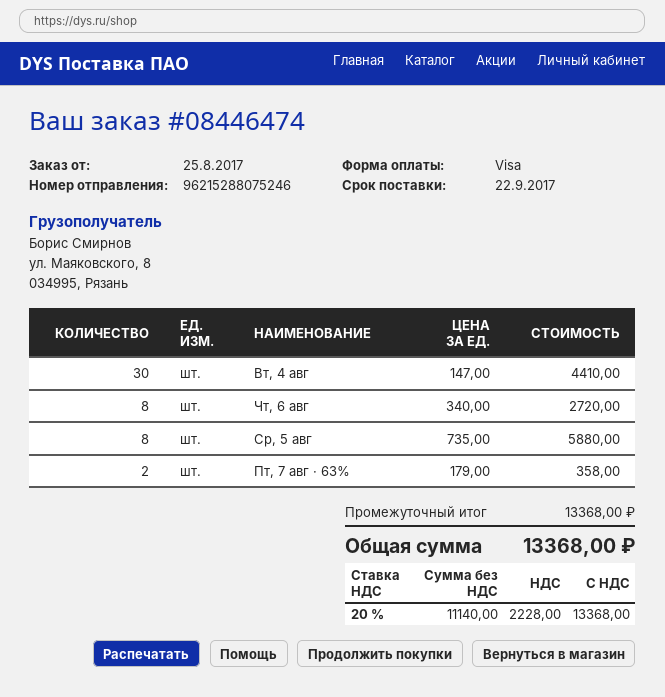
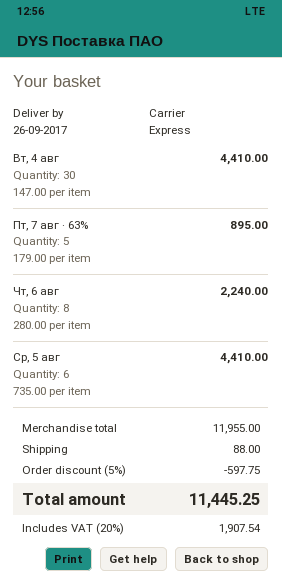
delivery date: 2017-09-22 -> 2017-09-26
Чт, 6 авг: 8 x 340.00 = 2720.00 -> 8 x 280.00 = 2240.00
Ср, 5 авг: 8 x 735.00 = 5880.00 -> 6 x 735.00 = 4410.00
Пт, 7 авг · 63%: 2 x 179.00 = 358.00 -> 5 x 179.00 = 895.00
subtotal: 13368.00 -> 11955.00
discount: none -> 5% = 597.75
shipping: none -> 88.00
tax: 20% = 2228.00 -> 20% = 1907.54
total: 13368.00 -> 11445.25

